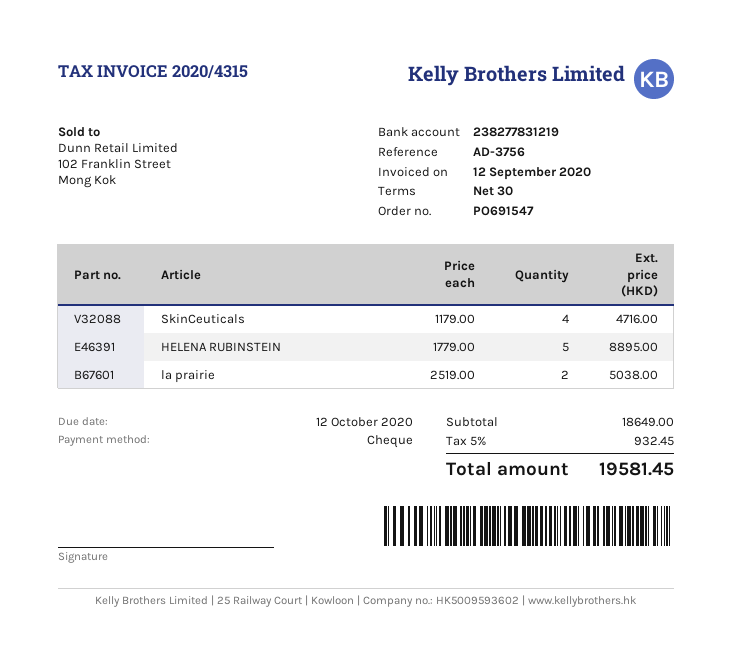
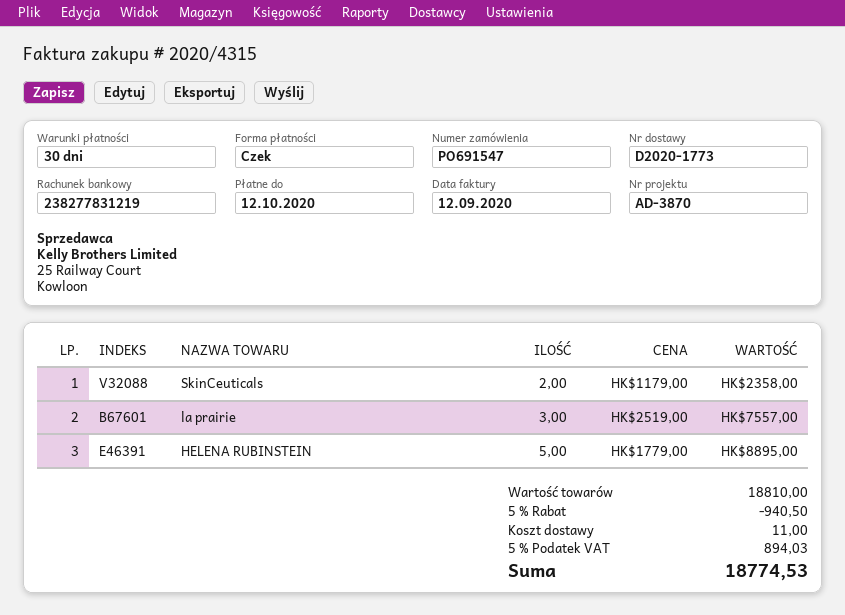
reference: AD-3756 -> AD-3870
SkinCeuticals: 4 x 1179.00 = 4716.00 -> 2 x 1179.00 = 2358.00
la prairie: 2 x 2519.00 = 5038.00 -> 3 x 2519.00 = 7557.00
subtotal: 18649.00 -> 18810.00
discount: none -> 5% = 940.50
shipping: none -> 11.00
tax: 5% = 932.45 -> 5% = 894.03
total: 19581.45 -> 18774.53

